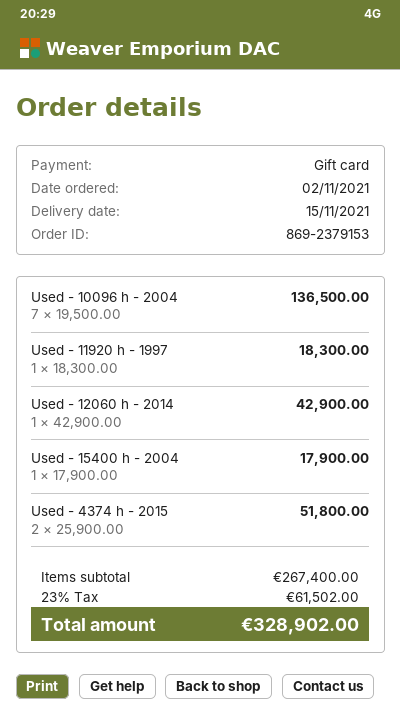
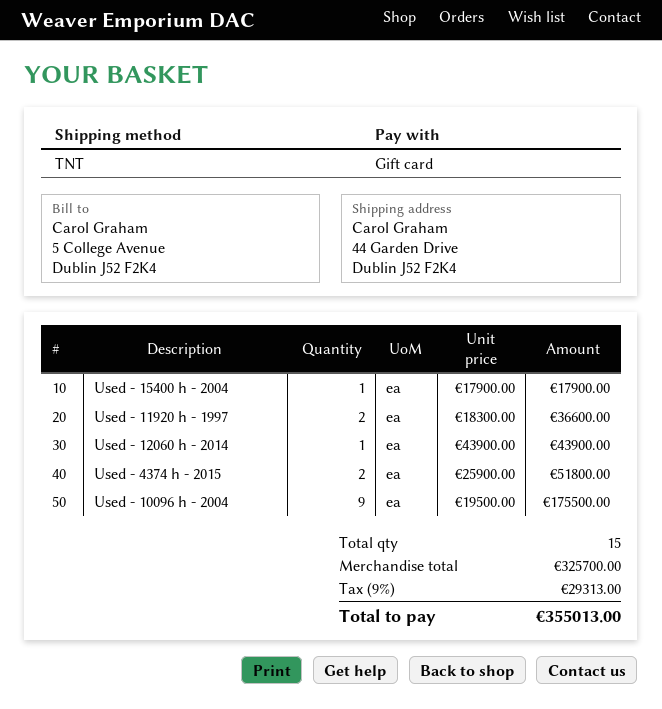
Used - 10096 h - 2004: 7 x 19500.00 = 136500.00 -> 9 x 19500.00 = 175500.00
Used - 11920 h - 1997: 1 x 18300.00 = 18300.00 -> 2 x 18300.00 = 36600.00
Used - 12060 h - 2014: 1 x 42900.00 = 42900.00 -> 1 x 43900.00 = 43900.00
subtotal: 267400.00 -> 325700.00
tax: 23% = 61502.00 -> 9% = 29313.00
total: 328902.00 -> 355013.00

